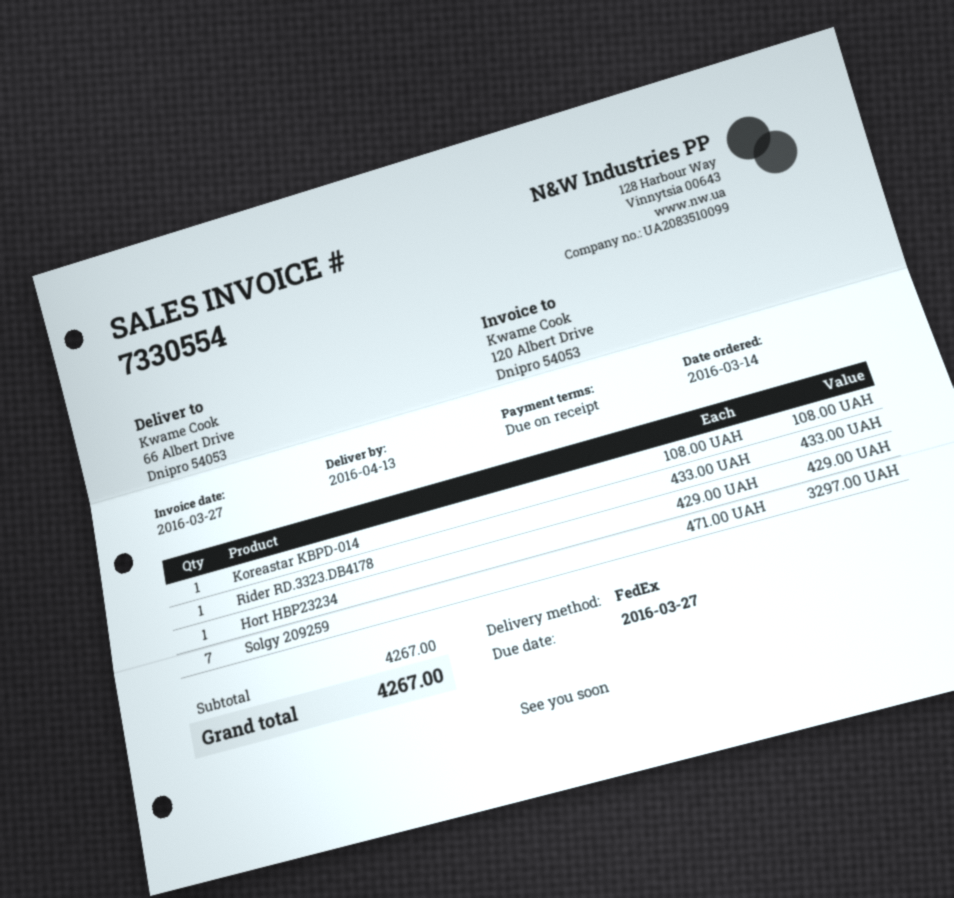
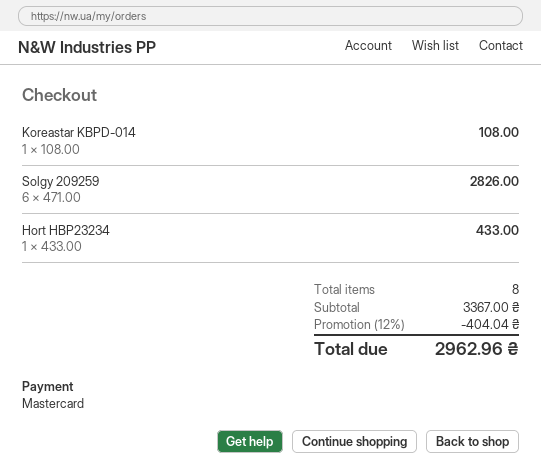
Rider RD.3323.DB4178: 1 x 433.00 = 433.00 -> none
Hort HBP23234: 1 x 429.00 = 429.00 -> 1 x 433.00 = 433.00
Solgy 209259: 7 x 471.00 = 3297.00 -> 6 x 471.00 = 2826.00
subtotal: 4267.00 -> 3367.00
discount: none -> 12% = 404.04
total: 4267.00 -> 2962.96

